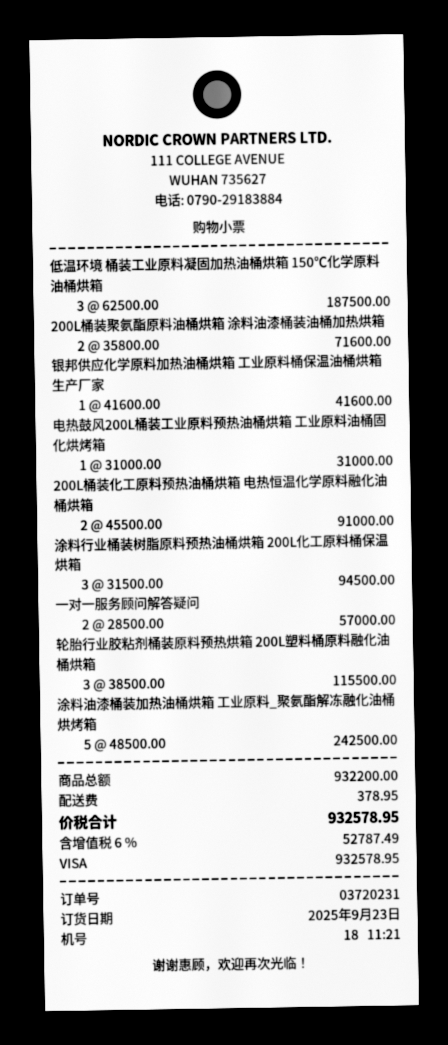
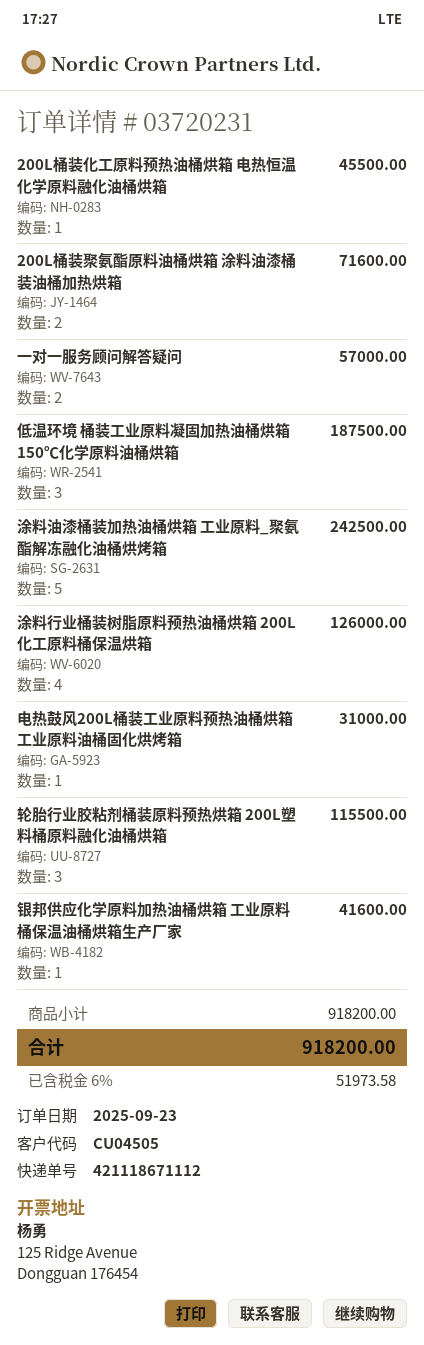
200L桶装化工原料预热油桶烘箱 电热恒温化学原料融化油桶烘箱: 2 for 91000.00 -> 1 for 45500.00
涂料行业桶装树脂原料预热油桶烘箱 200L化工原料桶保温烘箱: 3 for 94500.00 -> 4 for 126000.00
subtotal: 932200.00 -> 918200.00
shipping: 378.95 -> none
tax: 6% = 52787.49 -> 6% = 51973.58
total: 932578.95 -> 918200.00

